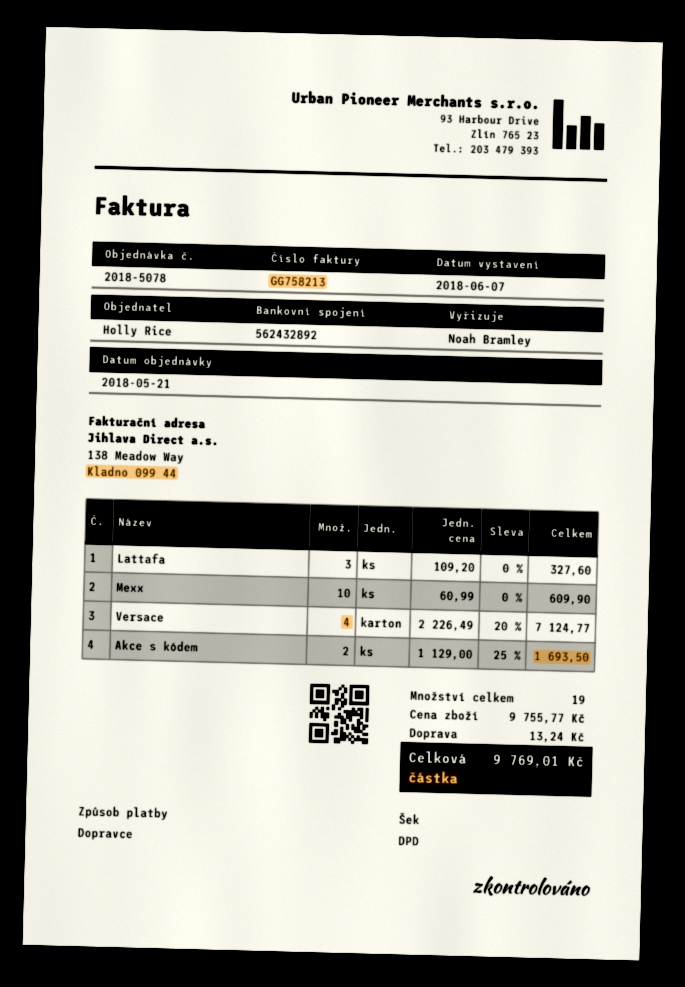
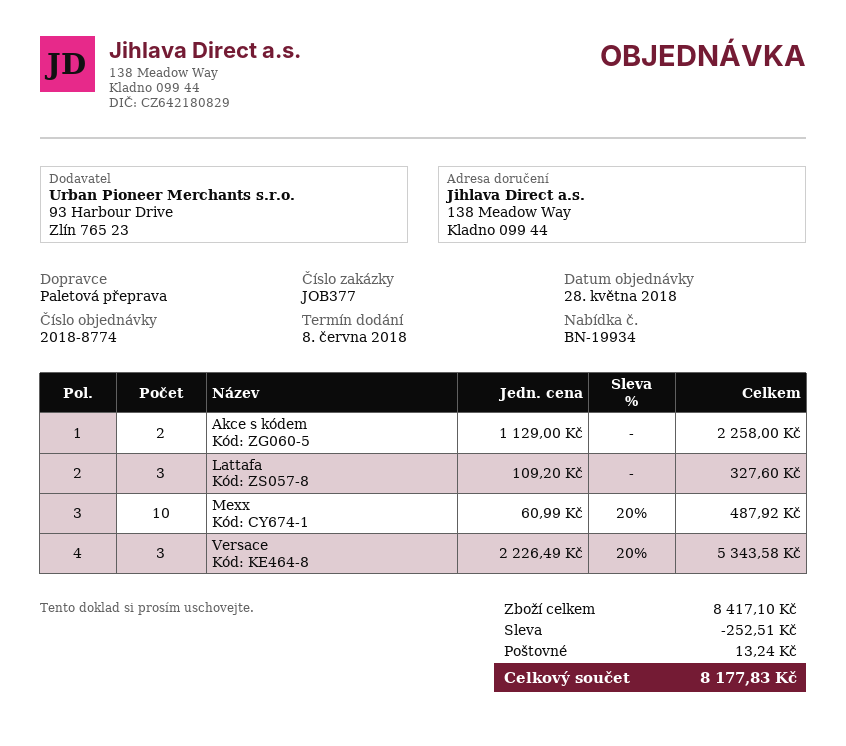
order number: 2018-5078 -> 2018-8774
order date: 2018-05-21 -> 2018-05-28
shipping method: DPD -> pallet freight
Mexx: 10 x 60.99 = 609.90 -> 10 x 60.99 - 20% = 487.92
Versace: 4 x 2226.49 - 20% = 7124.77 -> 3 x 2226.49 - 20% = 5343.58
Akce s kódem: 2 x 1129.00 - 25% = 1693.50 -> 2 x 1129.00 = 2258.00
subtotal: 9755.77 -> 8417.10
discount: none -> 252.51
total: 9769.01 -> 8177.83

